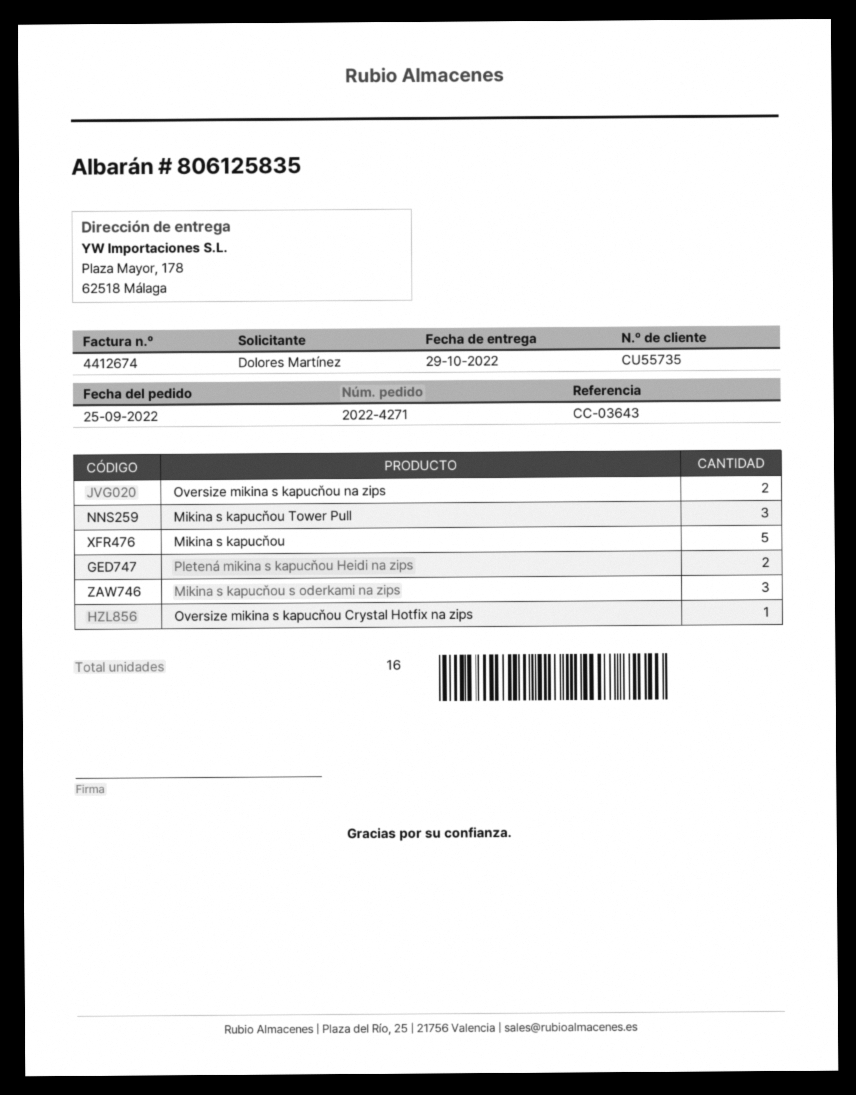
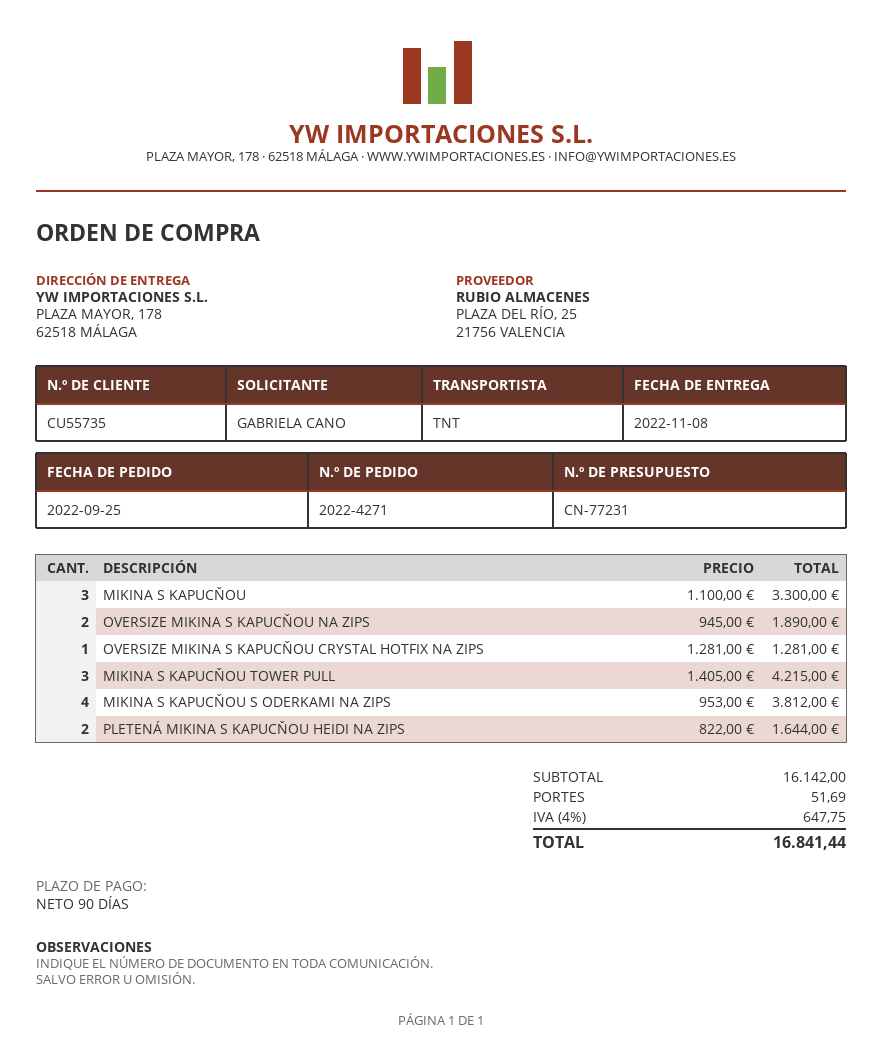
delivery date: 2022-10-29 -> 2022-11-08
ordered by: Dolores Martínez -> GABRIELA CANO
Mikina s kapucňou: 5 -> 3
Mikina s kapucňou s oderkami na zips: 3 -> 4

